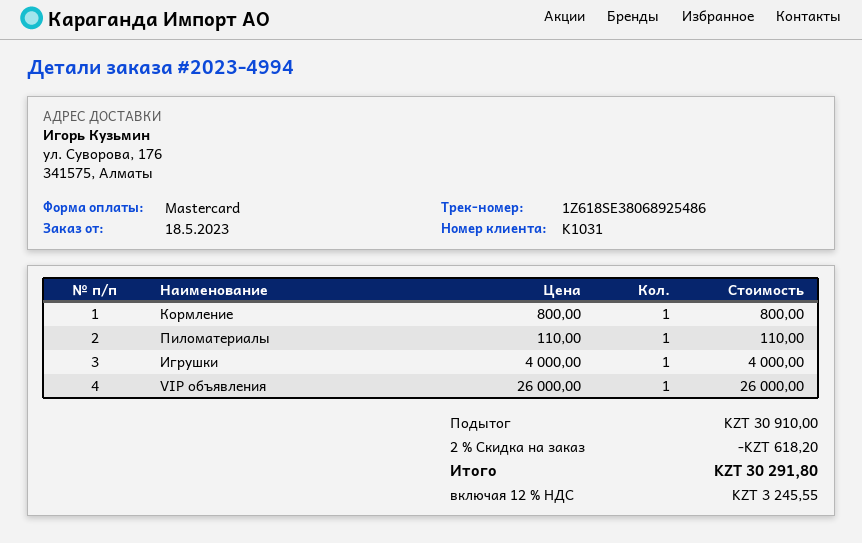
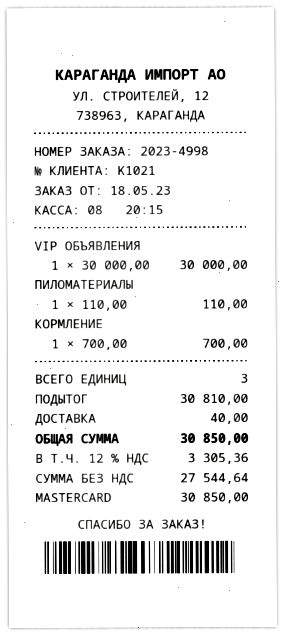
order number: 2023-4994 -> 2023-4998
customer number: K1031 -> K1021
Кормление: 1 x 800.00 = 800.00 -> 1 x 700.00 = 700.00
Игрушки: 1 x 4000.00 = 4000.00 -> none
VIP объявления: 1 x 26000.00 = 26000.00 -> 1 x 30000.00 = 30000.00
subtotal: 30910.00 -> 30810.00
discount: 2% = 618.20 -> none
shipping: none -> 40.00
tax: 12% = 3245.55 -> 12% = 3305.36
total: 30291.80 -> 30850.00

